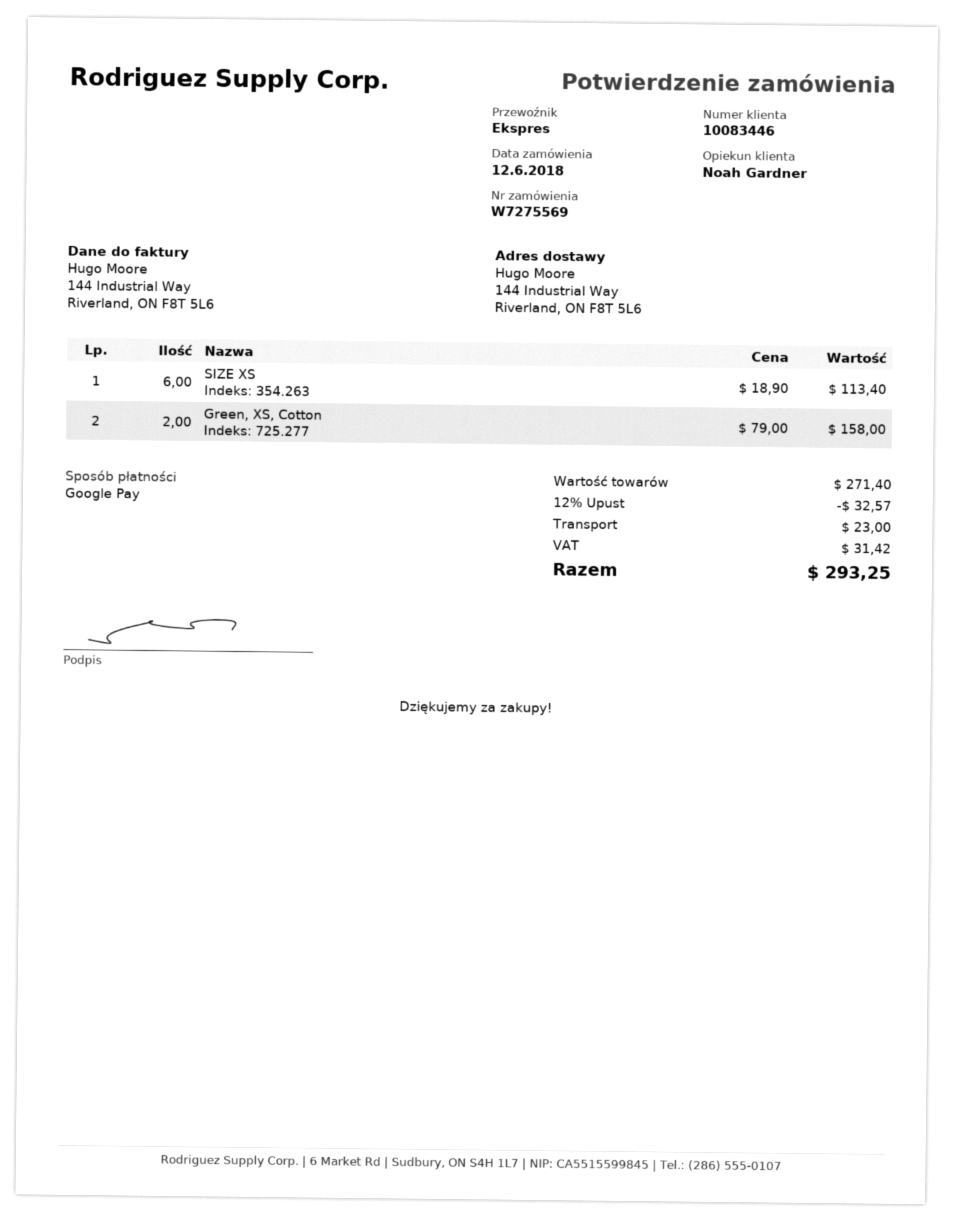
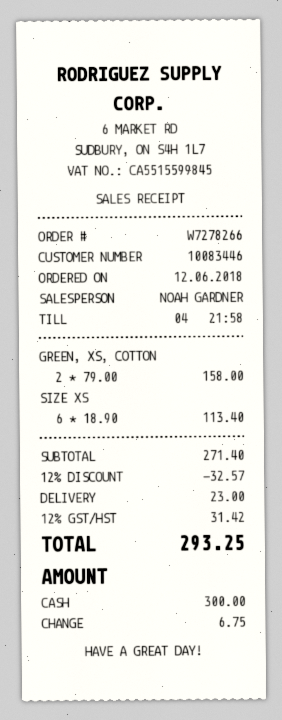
order number: W7275569 -> W7278266
payment method: Google Pay -> cash

